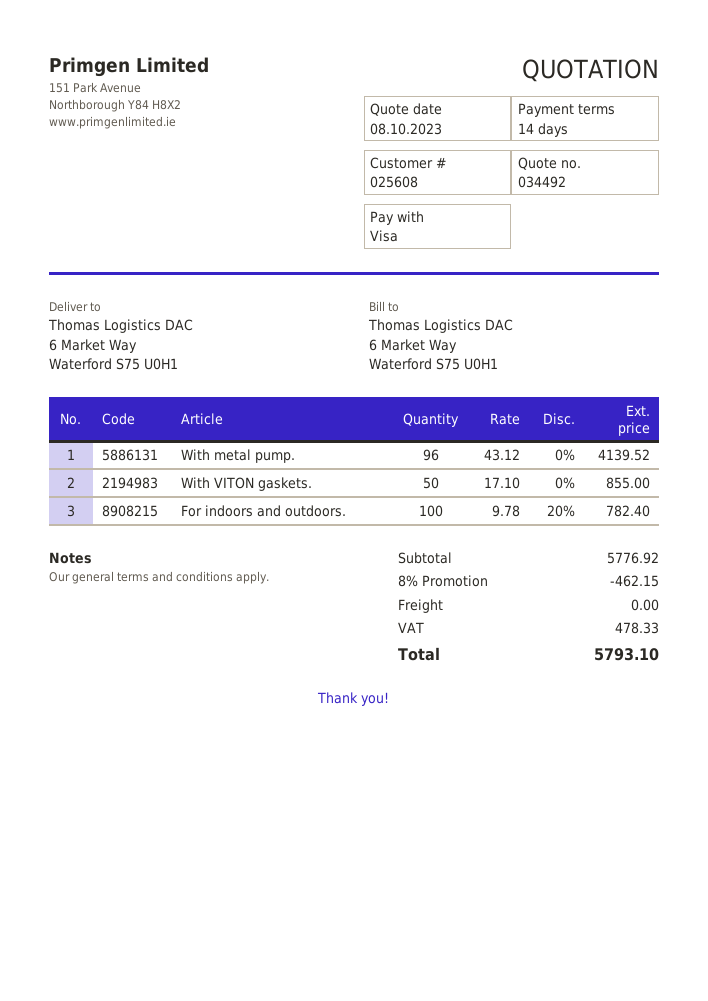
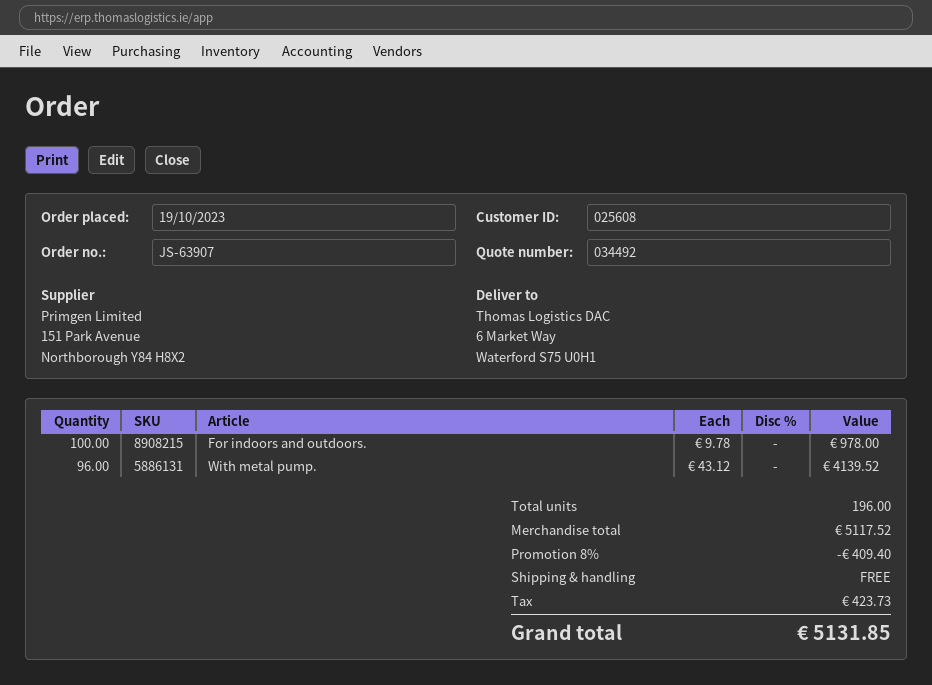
With VITON gaskets.: 50 x 17.10 = 855.00 -> none
For indoors and outdoors.: 100 x 9.78 - 20% = 782.40 -> 100 x 9.78 = 978.00
subtotal: 5776.92 -> 5117.52
discount: 8% = 462.15 -> 8% = 409.40
tax: 478.33 -> 423.73
total: 5793.10 -> 5131.85

